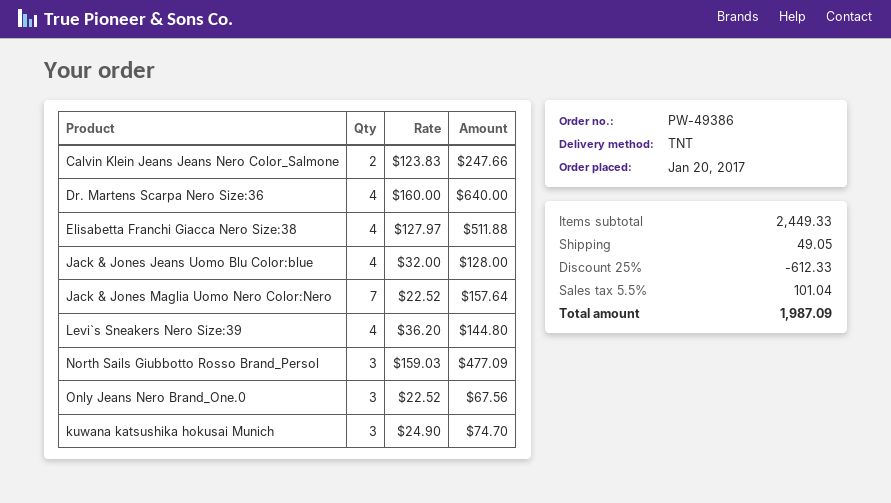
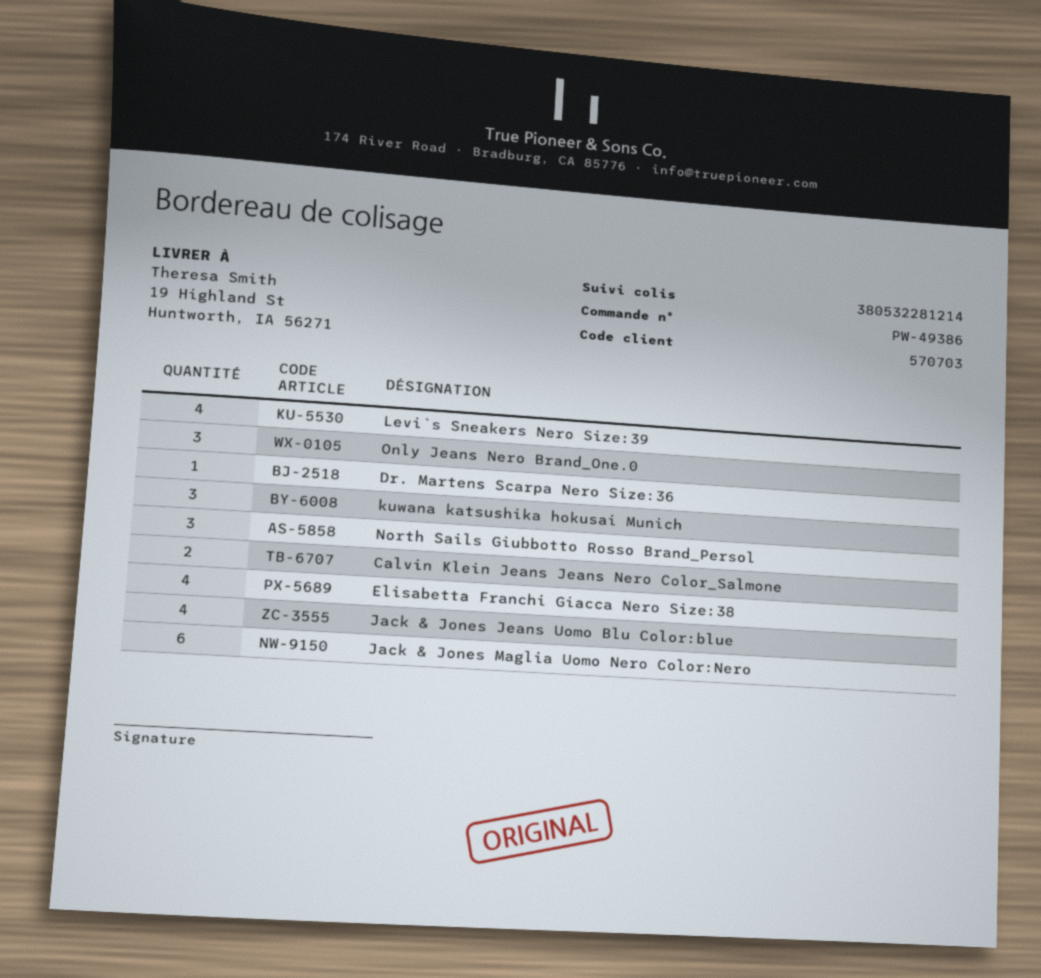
Dr. Martens Scarpa Nero Size:36: 4 -> 1
Jack & Jones Maglia Uomo Nero Color:Nero: 7 -> 6

